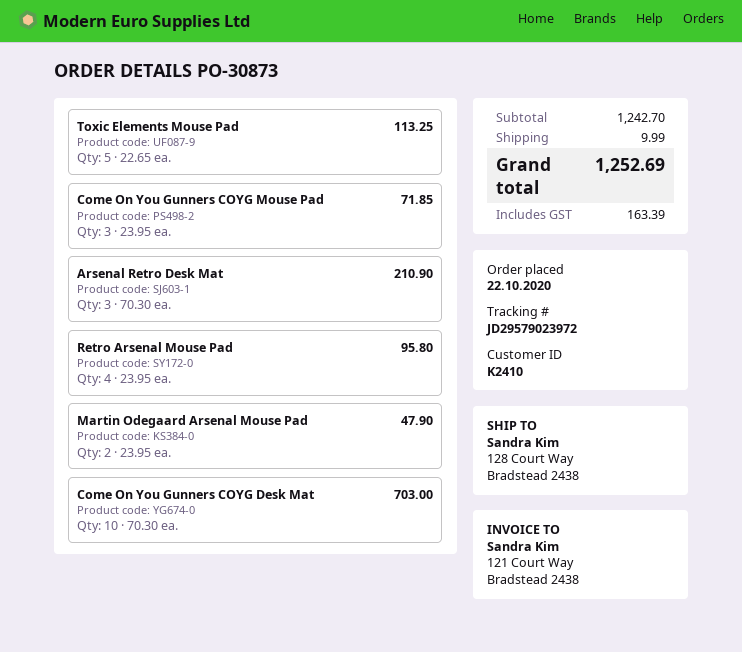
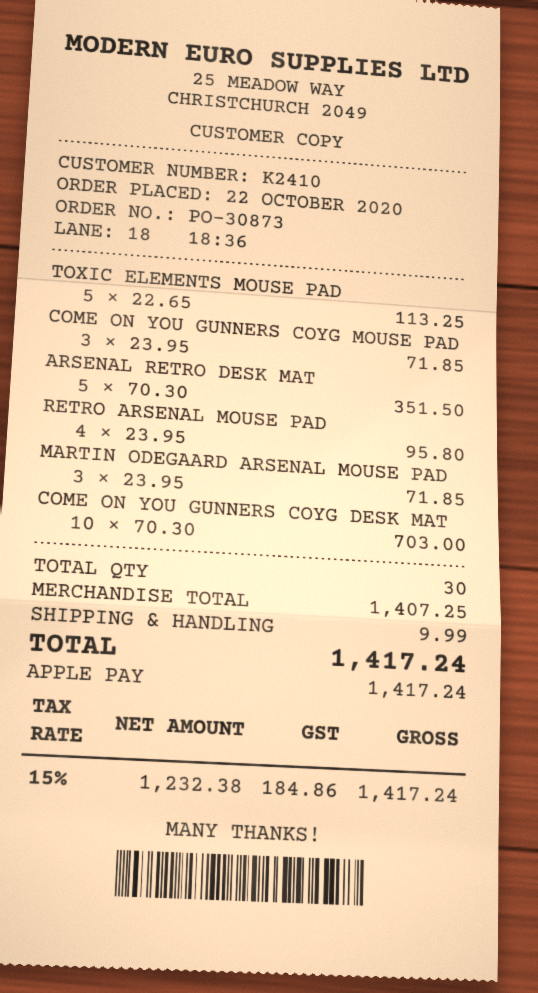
Arsenal Retro Desk Mat: 3 x 70.30 = 210.90 -> 5 x 70.30 = 351.50
Martin Odegaard Arsenal Mouse Pad: 2 x 23.95 = 47.90 -> 3 x 23.95 = 71.85
subtotal: 1242.70 -> 1407.25
tax: 163.39 -> 184.86
total: 1252.69 -> 1417.24

